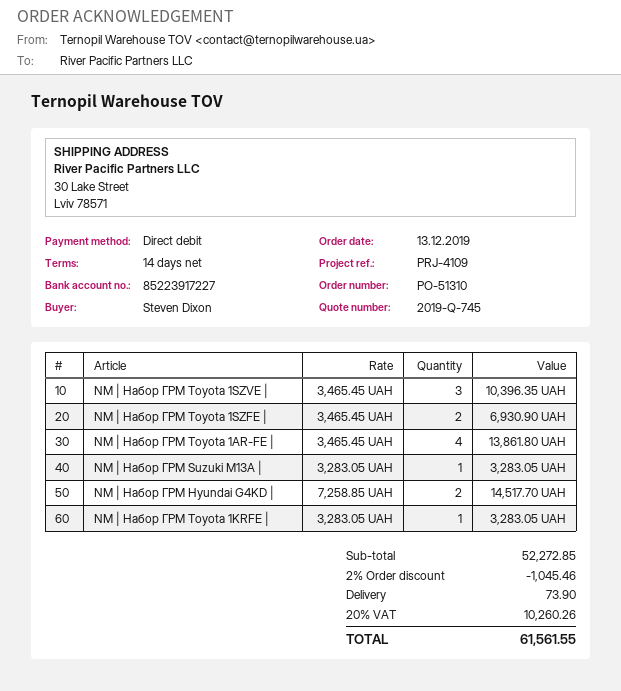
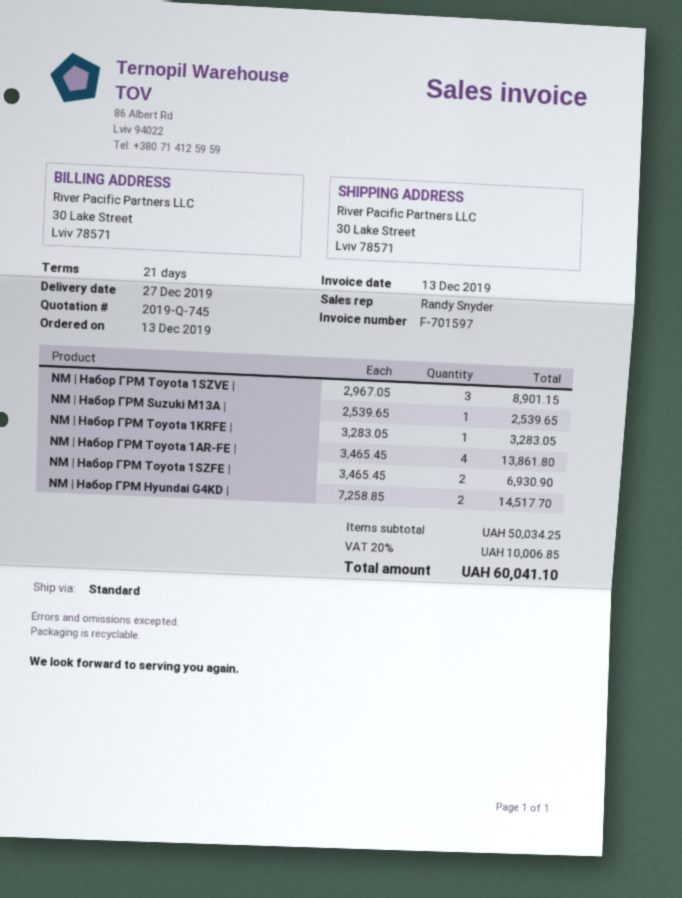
payment terms: 14 days -> 21 days
NM | Набор ГРМ Toyota 1SZVE |: 3 x 3465.45 = 10396.35 -> 3 x 2967.05 = 8901.15
NM | Набор ГРМ Suzuki M13A |: 1 x 3283.05 = 3283.05 -> 1 x 2539.65 = 2539.65
subtotal: 52272.85 -> 50034.25
discount: 2% = 1045.46 -> none
shipping: 73.90 -> none
tax: 20% = 10260.26 -> 20% = 10006.85
total: 61561.55 -> 60041.10

